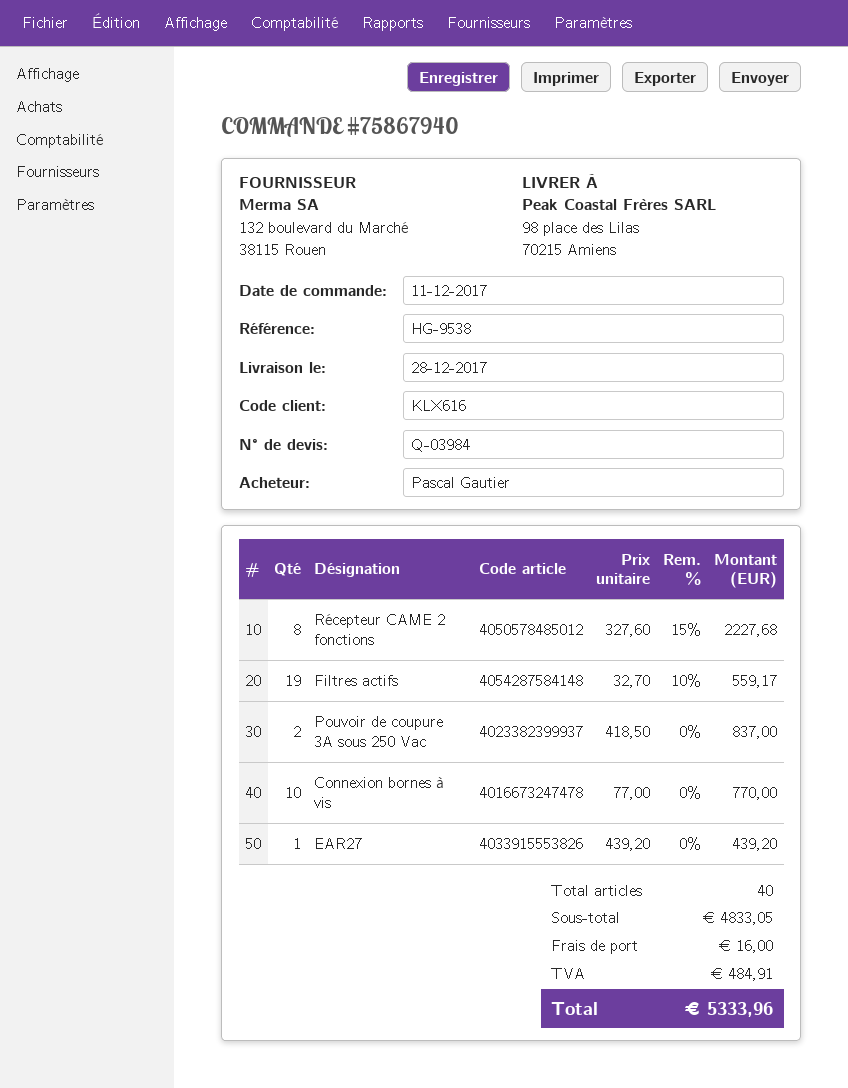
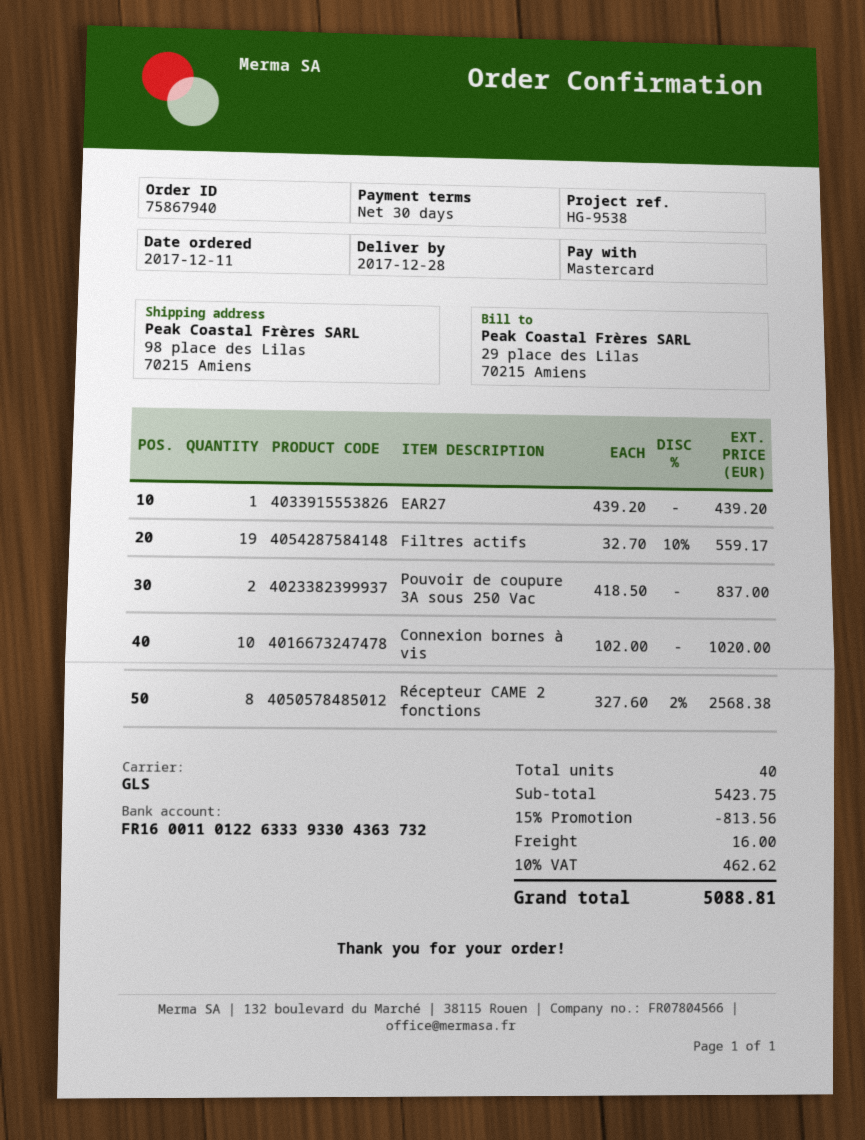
Récepteur CAME 2 fonctions: 8 x 327.60 - 15% = 2227.68 -> 8 x 327.60 - 2% = 2568.38
Connexion bornes à vis: 10 x 77.00 = 770.00 -> 10 x 102.00 = 1020.00
subtotal: 4833.05 -> 5423.75
discount: none -> 15% = 813.56
tax: 484.91 -> 462.62
total: 5333.96 -> 5088.81

